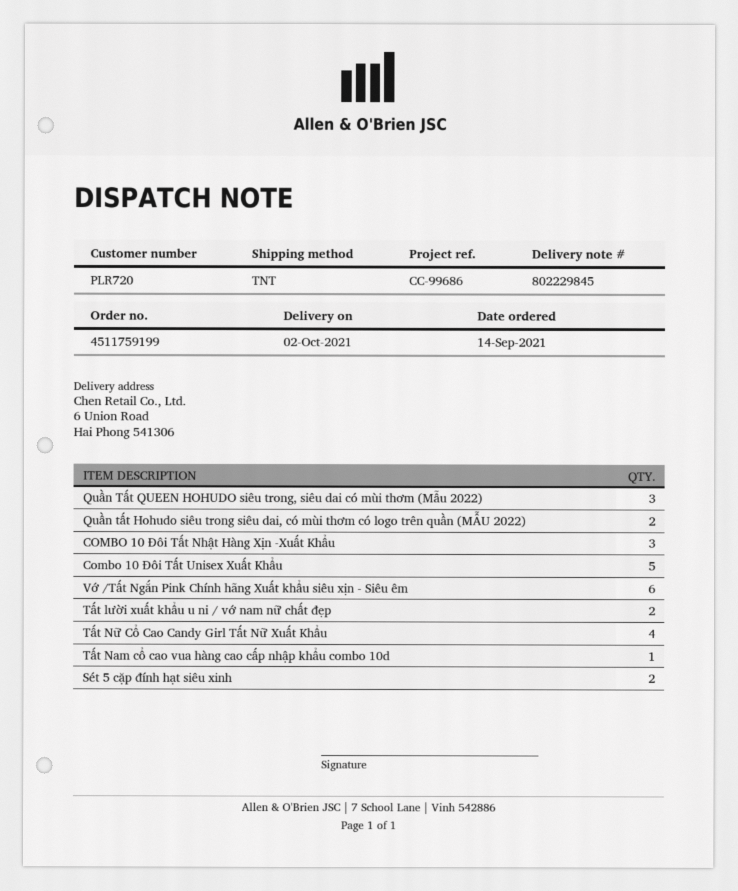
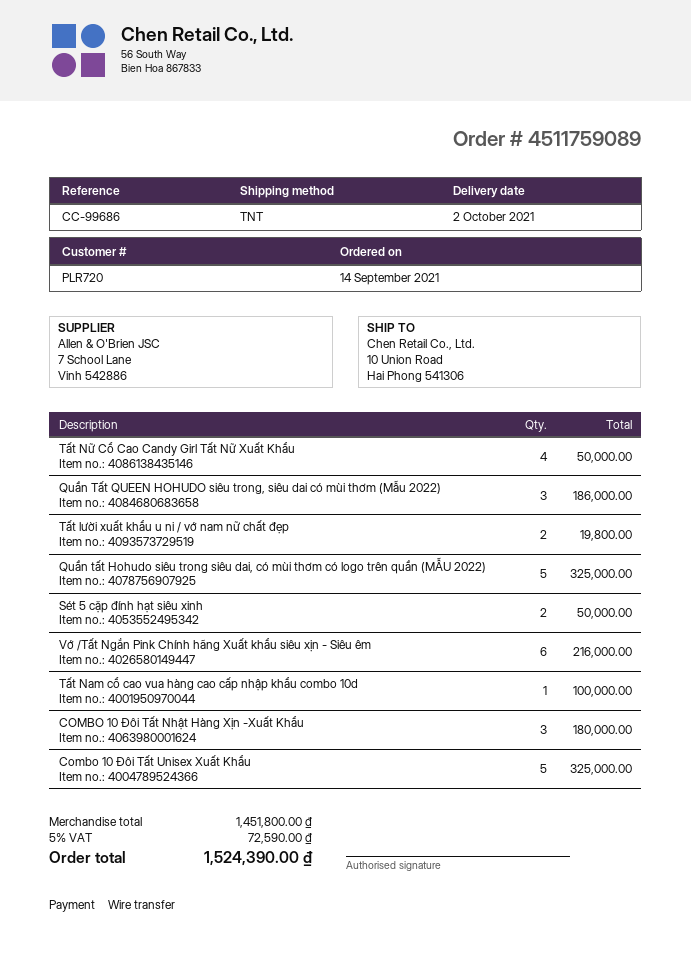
order number: 4511759199 -> 4511759089
ship to: 6 Union Road, Hai Phong 541306 -> 10 Union Road, Hai Phong 541306
Quần tất Hohudo siêu trong siêu dai, có mùi thơm có logo trên quần (MẪU 2022): 2 -> 5

